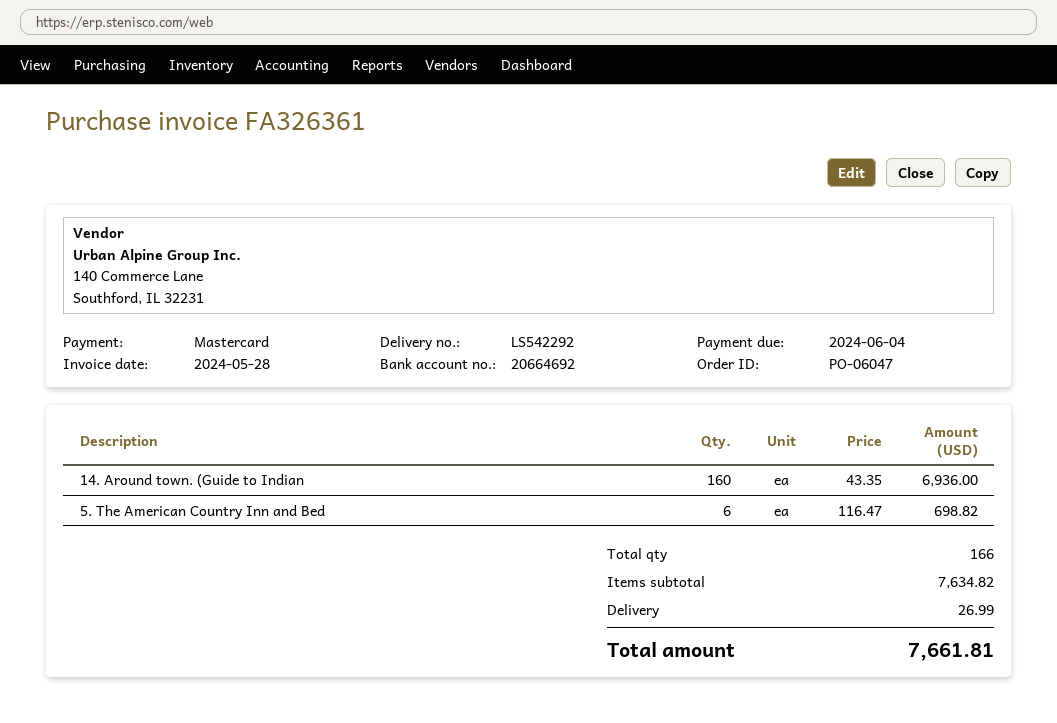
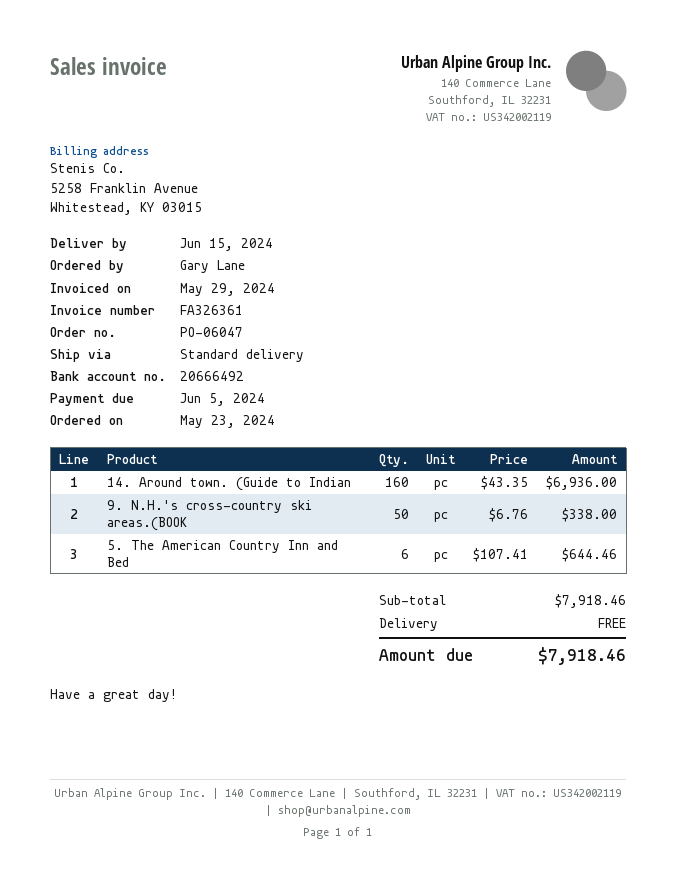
invoice date: 2024-05-28 -> 2024-05-29
due date: 2024-06-04 -> 2024-06-05
bank account: 20664692 -> 20666492
5. The American Country Inn and Bed: 6 x 116.47 = 698.82 -> 6 x 107.41 = 644.46
9. N.H.'s cross-country ski areas.(BOOK: none -> 50 x 6.76 = 338.00
subtotal: 7634.82 -> 7918.46
shipping: 26.99 -> 0.00
total: 7661.81 -> 7918.46

